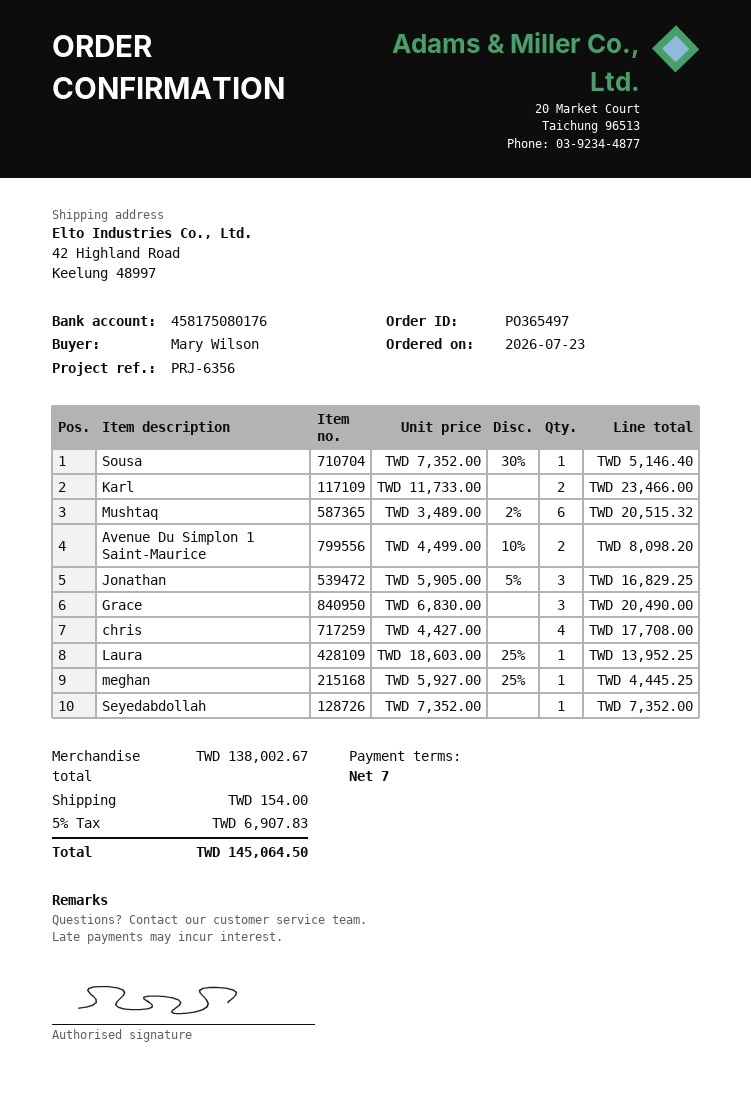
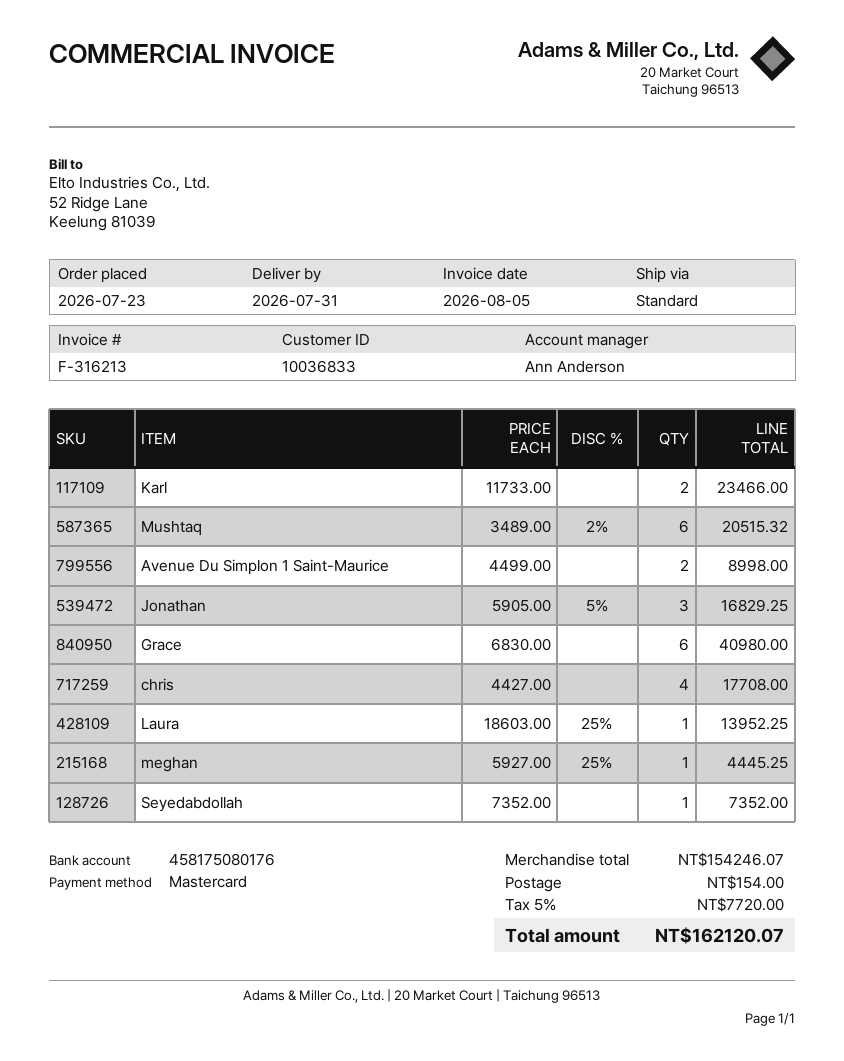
Sousa: 1 x 7352.00 - 30% = 5146.40 -> none
Avenue Du Simplon 1 Saint-Maurice: 2 x 4499.00 - 10% = 8098.20 -> 2 x 4499.00 = 8998.00
Grace: 3 x 6830.00 = 20490.00 -> 6 x 6830.00 = 40980.00
subtotal: 138002.67 -> 154246.07
tax: 5% = 6907.83 -> 5% = 7720.00
total: 145064.50 -> 162120.07

